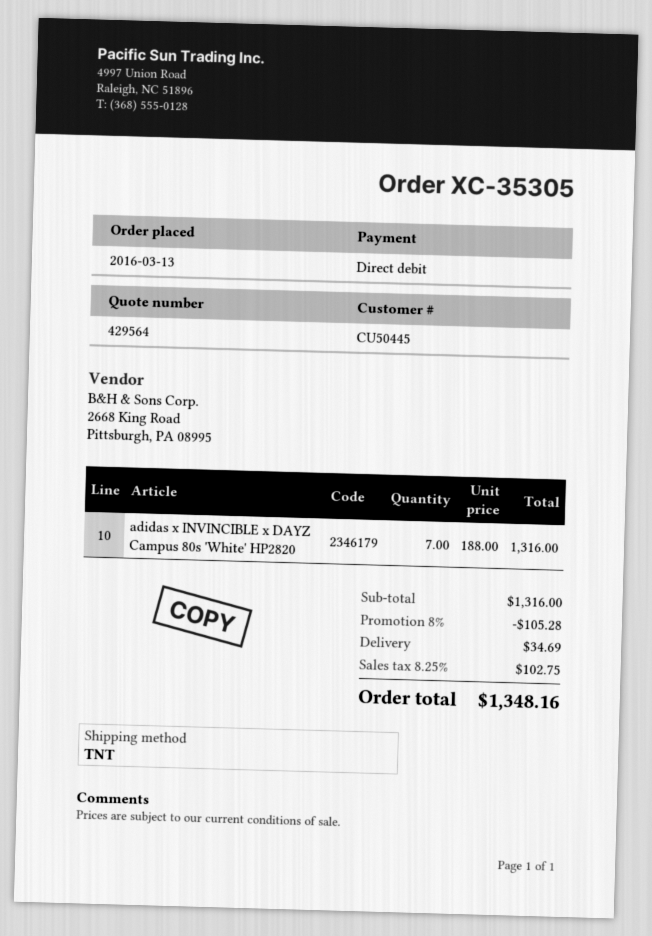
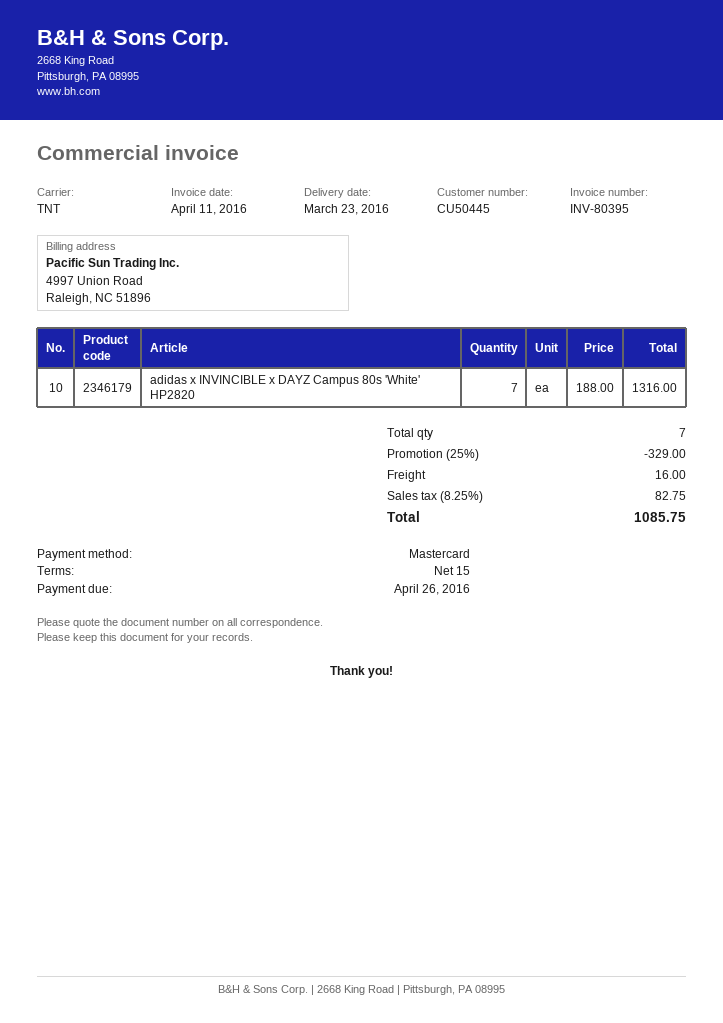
payment method: direct debit -> Mastercard
discount: 8% = 105.28 -> 25% = 329.00
shipping: 34.69 -> 16.00
tax: 8.25% = 102.75 -> 8.25% = 82.75
total: 1348.16 -> 1085.75

